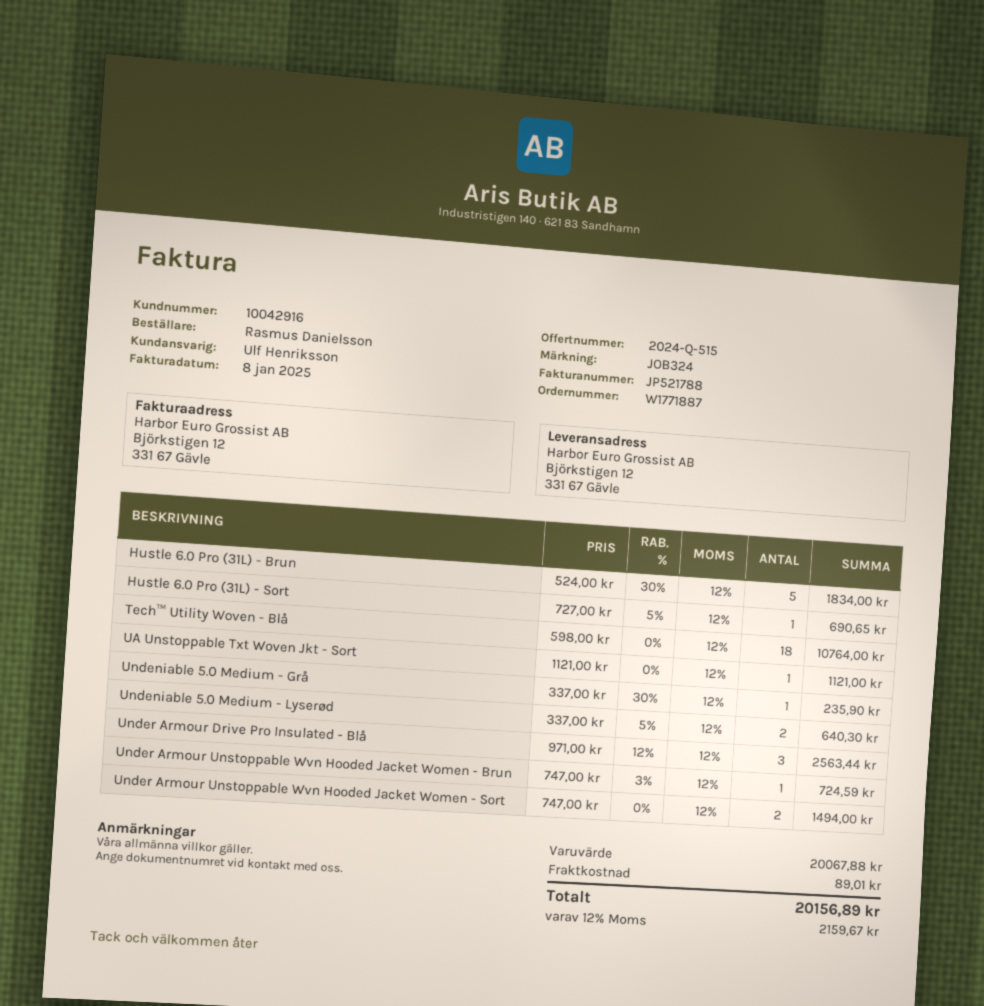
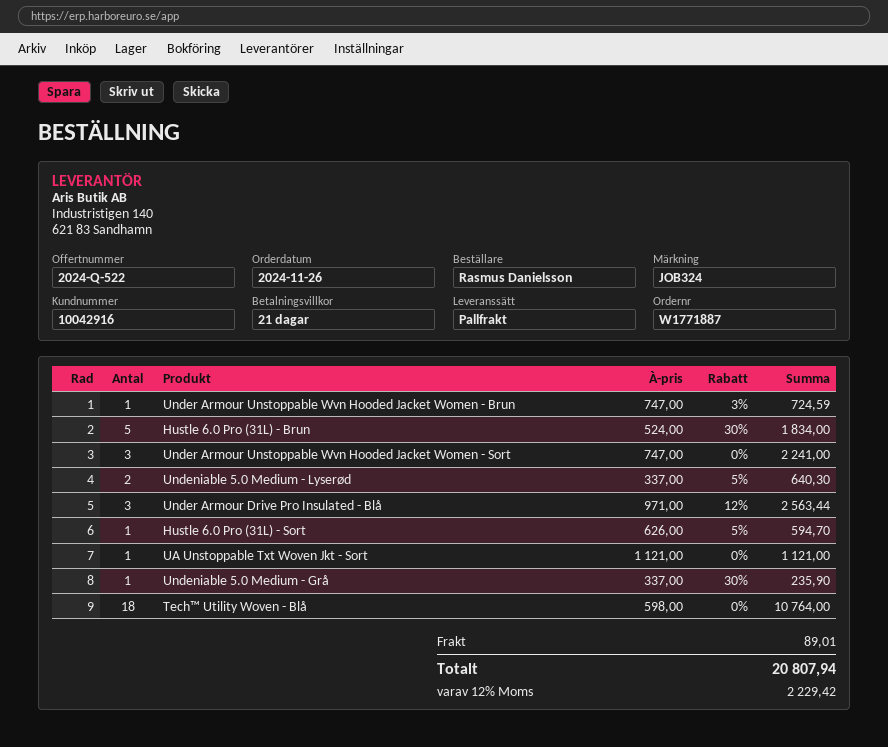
quote number: 2024-Q-515 -> 2024-Q-522
Hustle 6.0 Pro (31L) - Sort: 1 x 727.00 - 5% = 690.65 -> 1 x 626.00 - 5% = 594.70
Under Armour Unstoppable Wvn Hooded Jacket Women - Sort: 2 x 747.00 = 1494.00 -> 3 x 747.00 = 2241.00
tax: 12% = 2159.67 -> 12% = 2229.42
total: 20156.89 -> 20807.94

